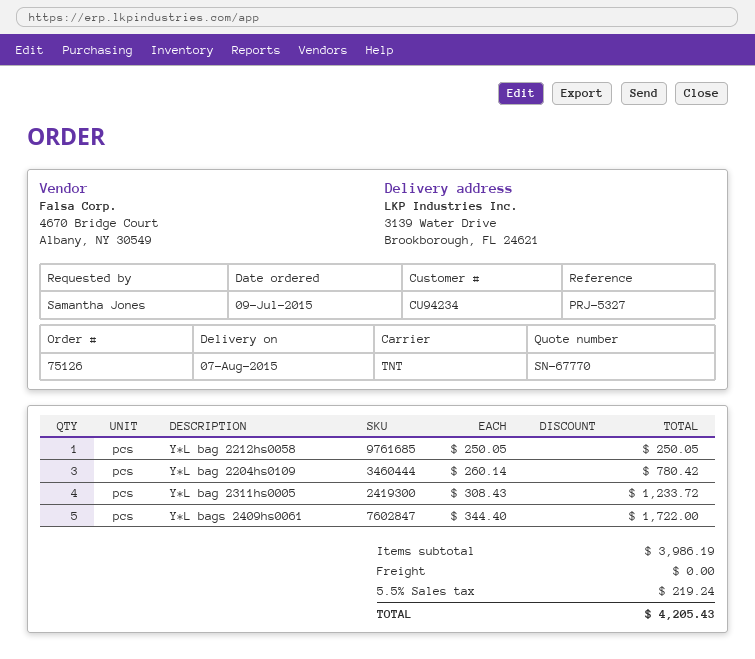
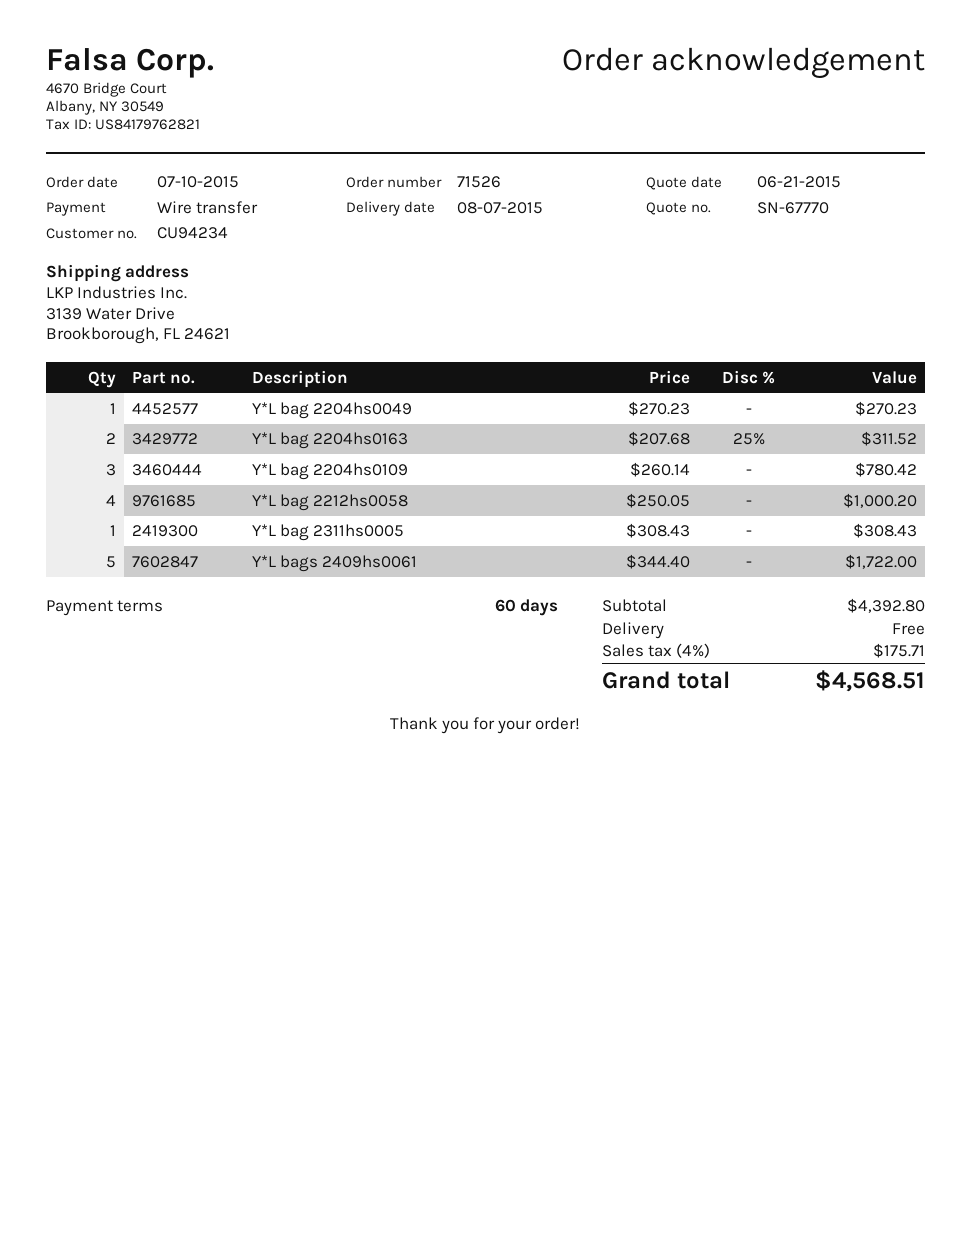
order number: 75126 -> 71526
order date: 2015-07-09 -> 2015-07-10
Y*L bag 2212hs0058: 1 x 250.05 = 250.05 -> 4 x 250.05 = 1000.20
Y*L bag 2311hs0005: 4 x 308.43 = 1233.72 -> 1 x 308.43 = 308.43
Y*L bag 2204hs0049: none -> 1 x 270.23 = 270.23
Y*L bag 2204hs0163: none -> 2 x 207.68 - 25% = 311.52
subtotal: 3986.19 -> 4392.80
tax: 5.5% = 219.24 -> 4% = 175.71
total: 4205.43 -> 4568.51

